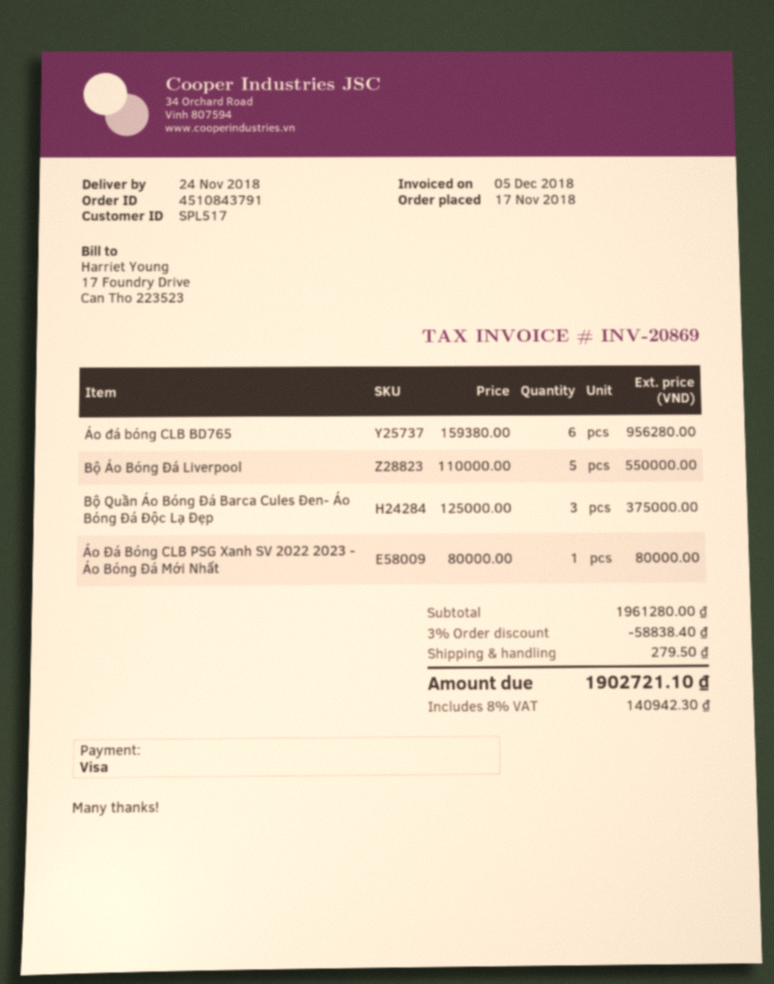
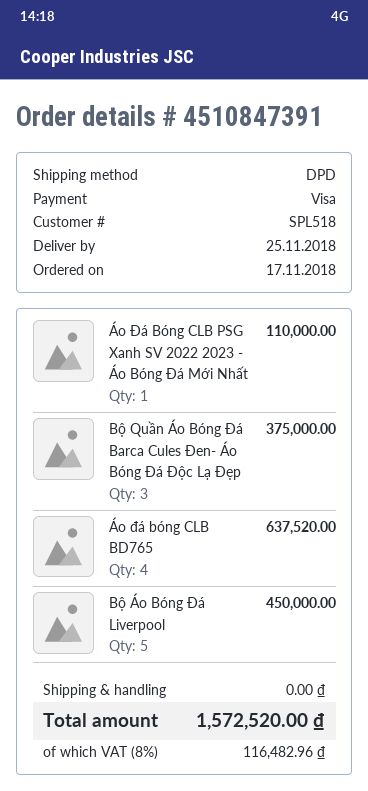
order number: 4510843791 -> 4510847391
delivery date: 2018-11-24 -> 2018-11-25
customer number: SPL517 -> SPL518
Áo đá bóng CLB BD765: 6 for 956280.00 -> 4 for 637520.00
Bộ Áo Bóng Đá Liverpool: 5 for 550000.00 -> 5 for 450000.00
Áo Đá Bóng CLB PSG Xanh SV 2022 2023 - Áo Bóng Đá Mới Nhất: 1 for 80000.00 -> 1 for 110000.00
discount: 3% = 58838.40 -> none
shipping: 279.50 -> 0.00
tax: 8% = 140942.30 -> 8% = 116482.96
total: 1902721.10 -> 1572520.00

